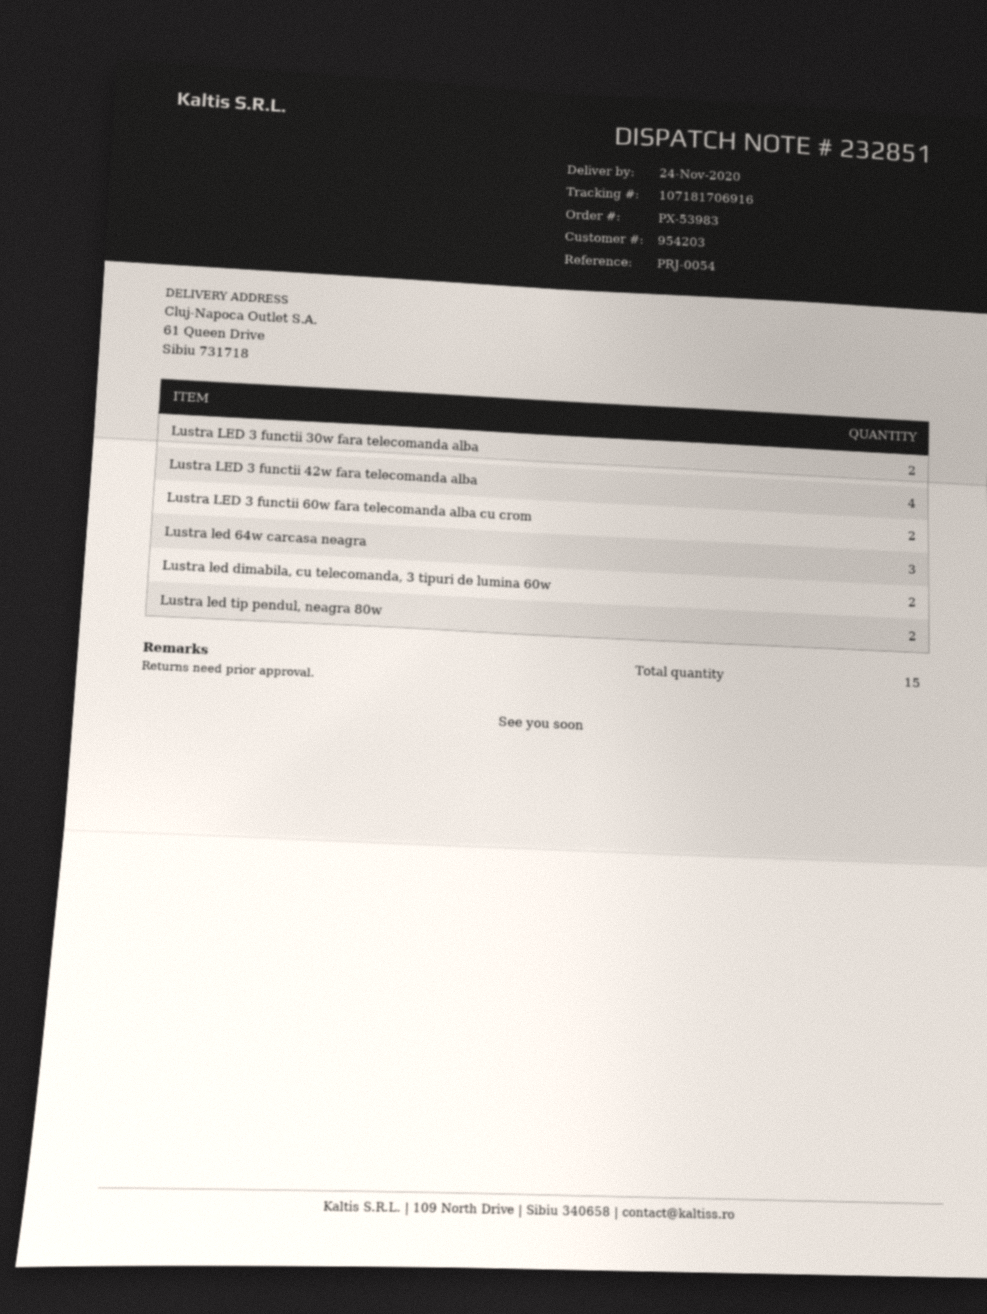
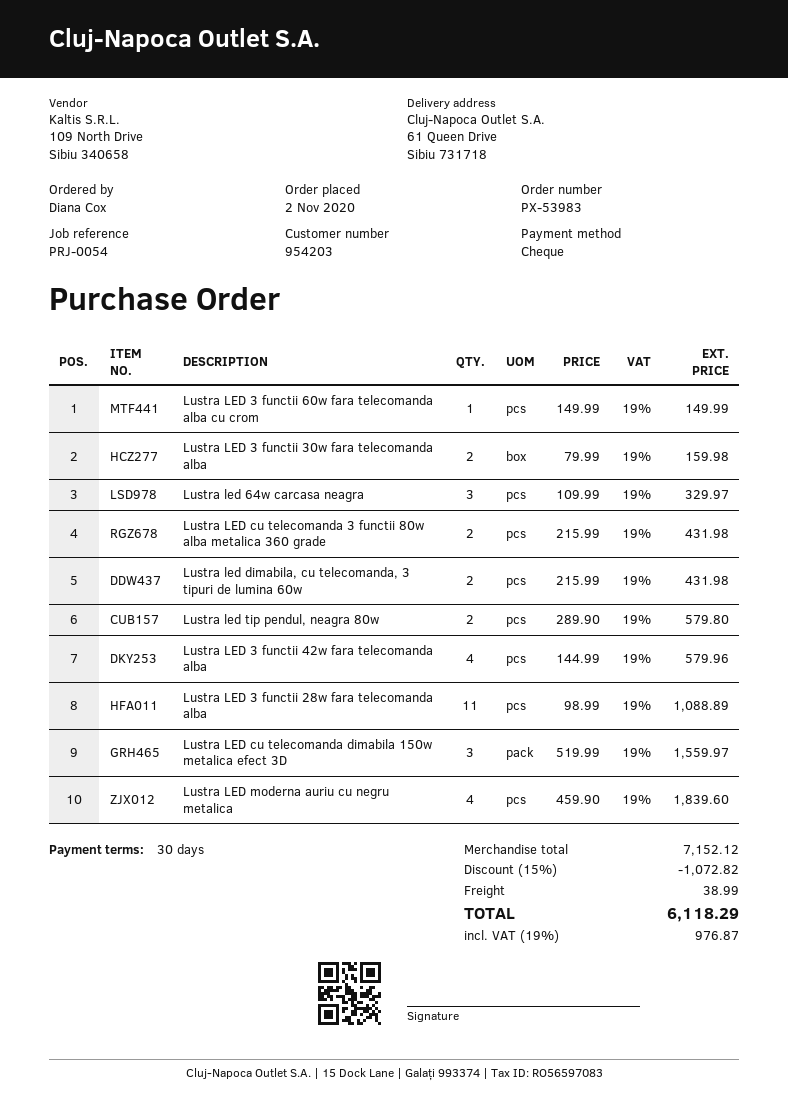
Lustra LED 3 functii 60w fara telecomanda alba cu crom: 2 -> 1
Lustra LED cu telecomanda 3 functii 80w alba metalica 360 grade: none -> 2
Lustra LED 3 functii 28w fara telecomanda alba: none -> 11
Lustra LED cu telecomanda dimabila 150w metalica efect 3D: none -> 3
Lustra LED moderna auriu cu negru metalica: none -> 4

